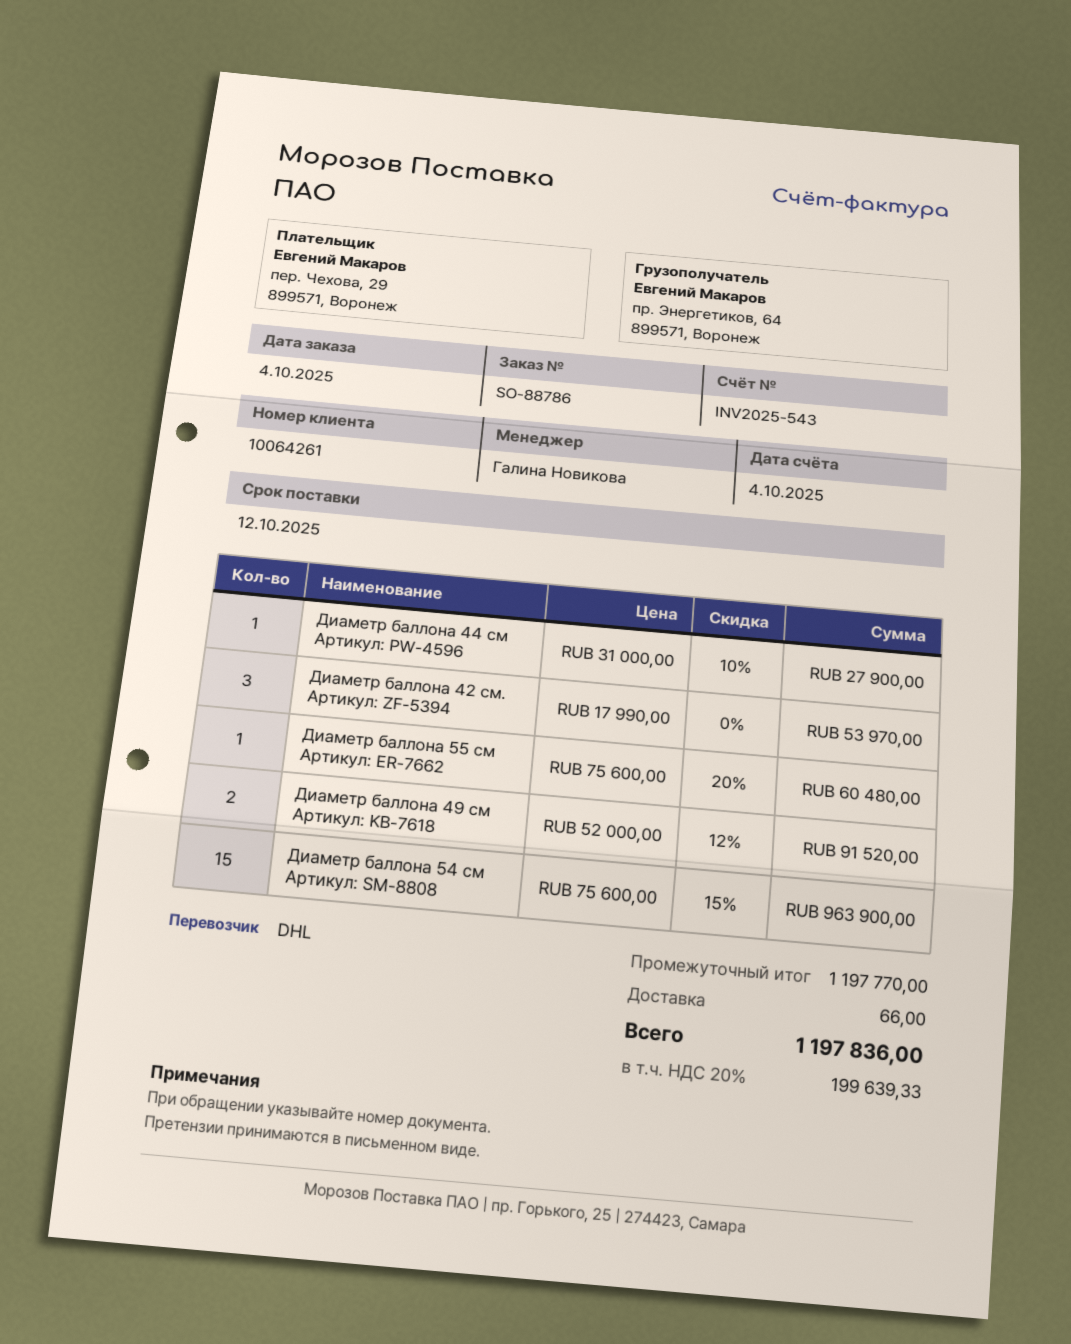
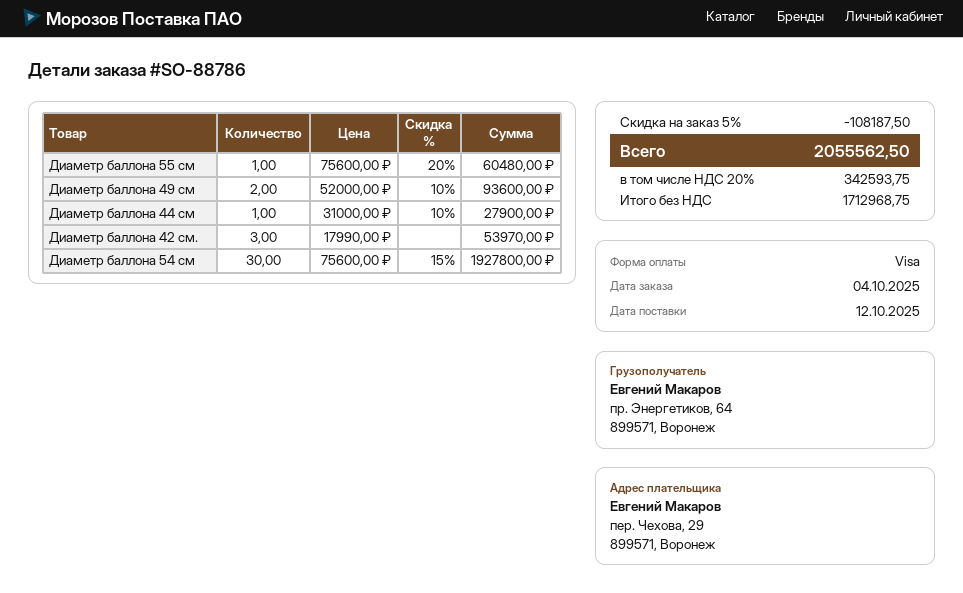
Диаметр баллона 49 см: 2 x 52000.00 - 12% = 91520.00 -> 2 x 52000.00 - 10% = 93600.00
Диаметр баллона 54 см: 15 x 75600.00 - 15% = 963900.00 -> 30 x 75600.00 - 15% = 1927800.00
discount: none -> 5% = 108187.50
shipping: 66.00 -> none
tax: 20% = 199639.33 -> 20% = 342593.75
total: 1197836.00 -> 2055562.50

